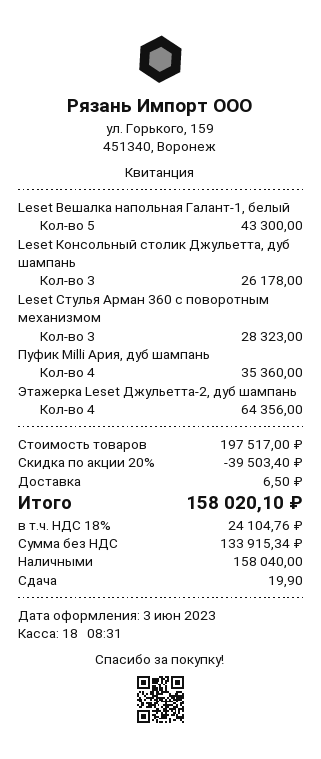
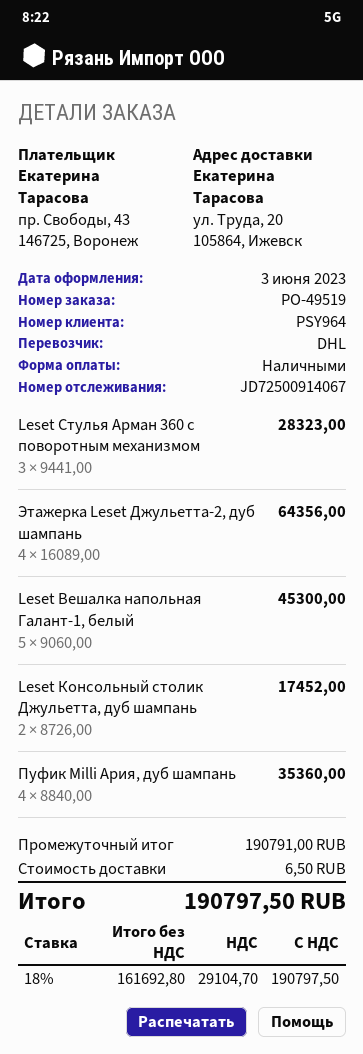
Leset Вешалка напольная Галант-1, белый: 5 for 43300.00 -> 5 for 45300.00
Leset Консольный столик Джульетта, дуб шампань: 3 for 26178.00 -> 2 for 17452.00
subtotal: 197517.00 -> 190791.00
discount: 20% = 39503.40 -> none
net: 133915.34 -> 161692.80
tax: 18% = 24104.76 -> 18% = 29104.70
total: 158020.10 -> 190797.50

